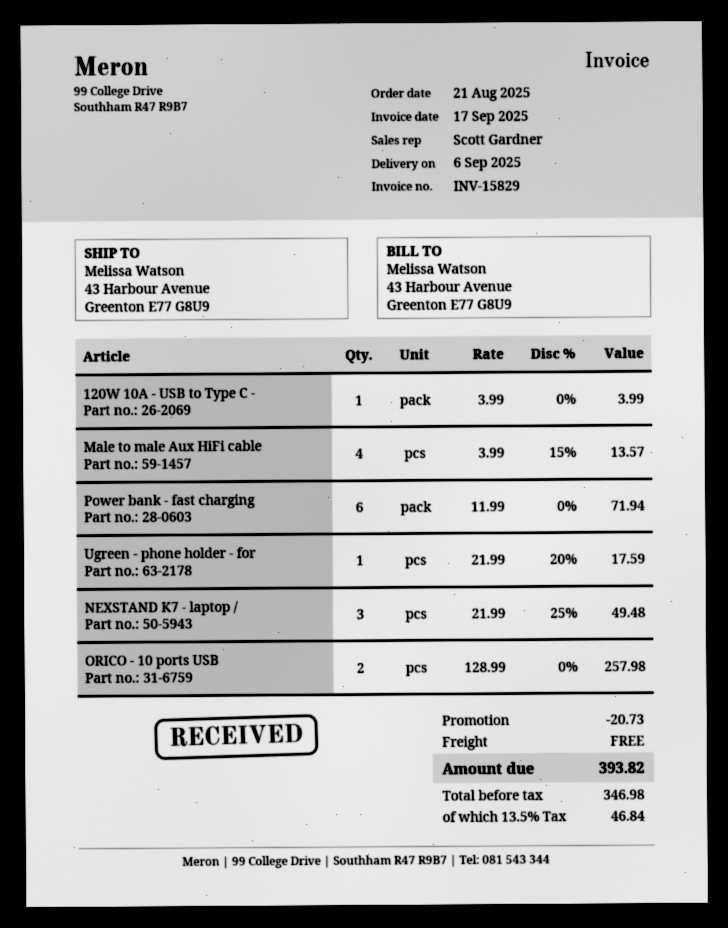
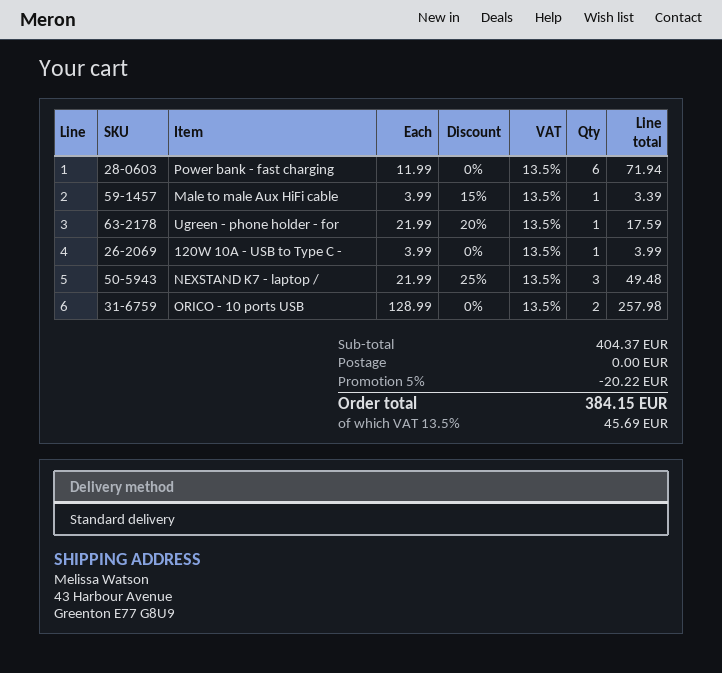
Male to male Aux HiFi cable: 4 x 3.99 - 15% = 13.57 -> 1 x 3.99 - 15% = 3.39
discount: 20.73 -> 20.22
tax: 13.5% = 46.84 -> 13.5% = 45.69
total: 393.82 -> 384.15

